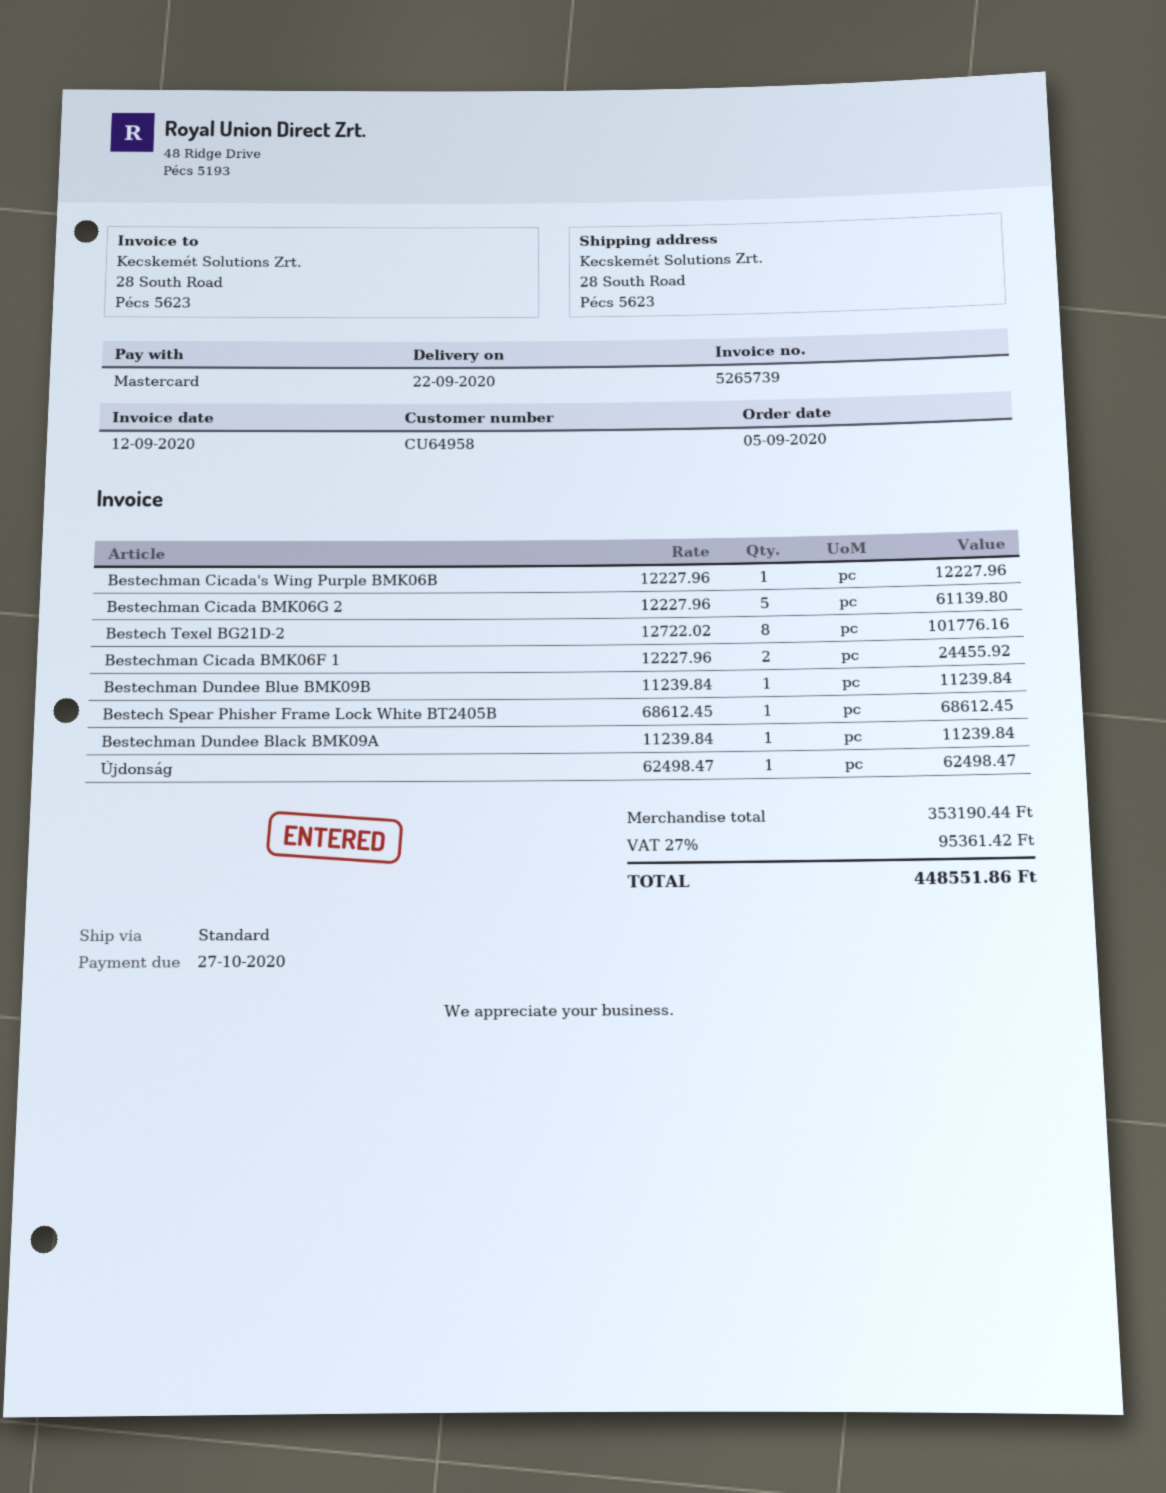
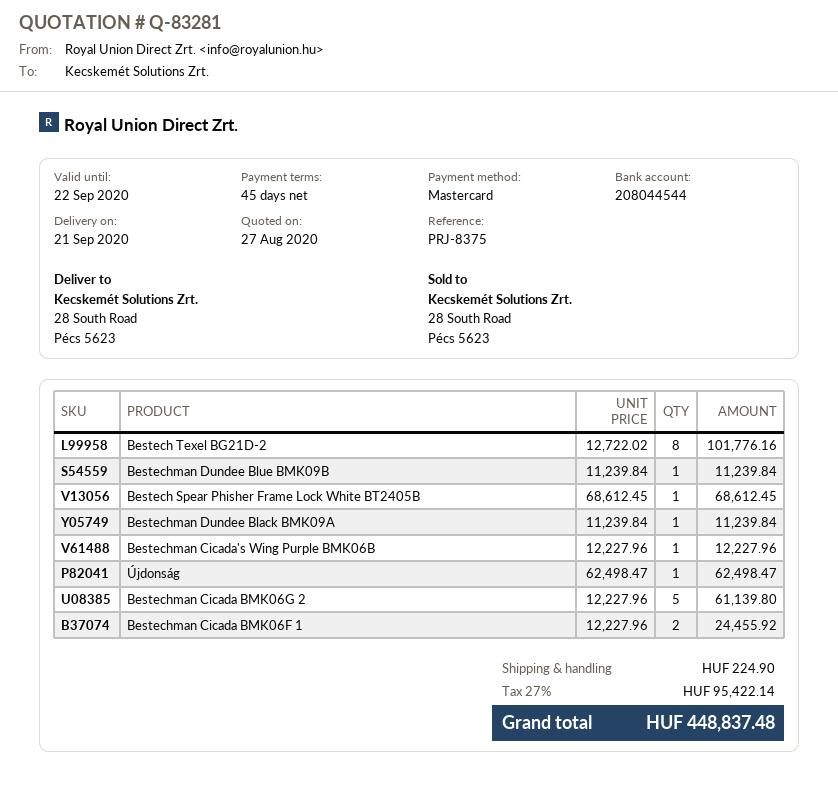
delivery date: 2020-09-22 -> 2020-09-21
shipping: none -> 224.90
tax: 27% = 95361.42 -> 27% = 95422.14
total: 448551.86 -> 448837.48

